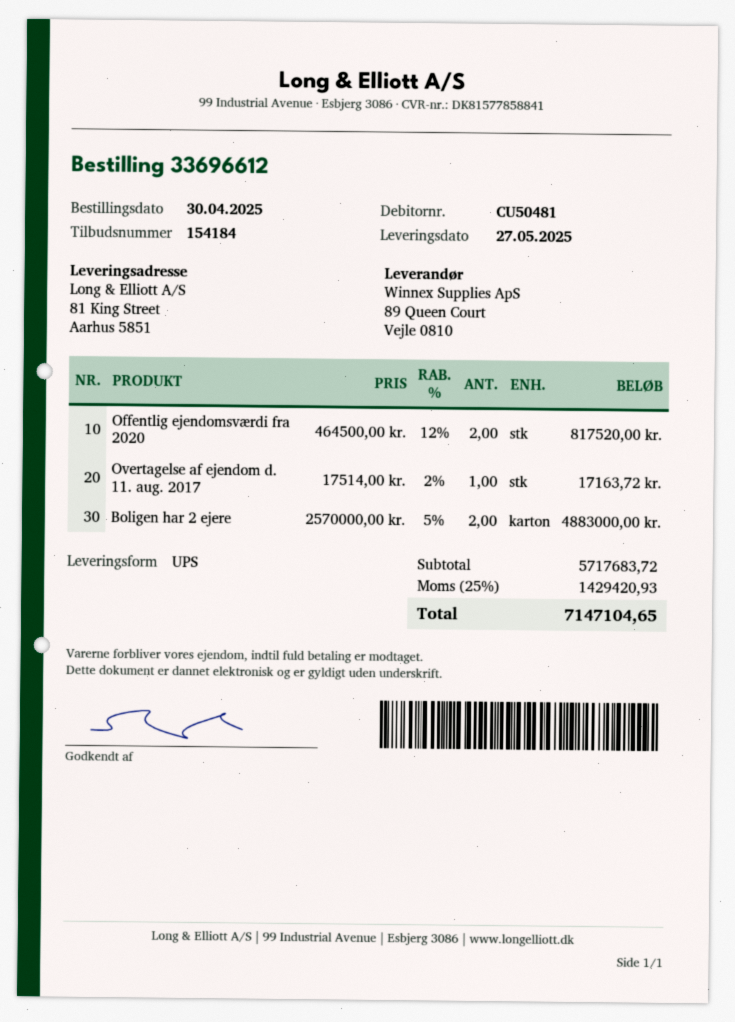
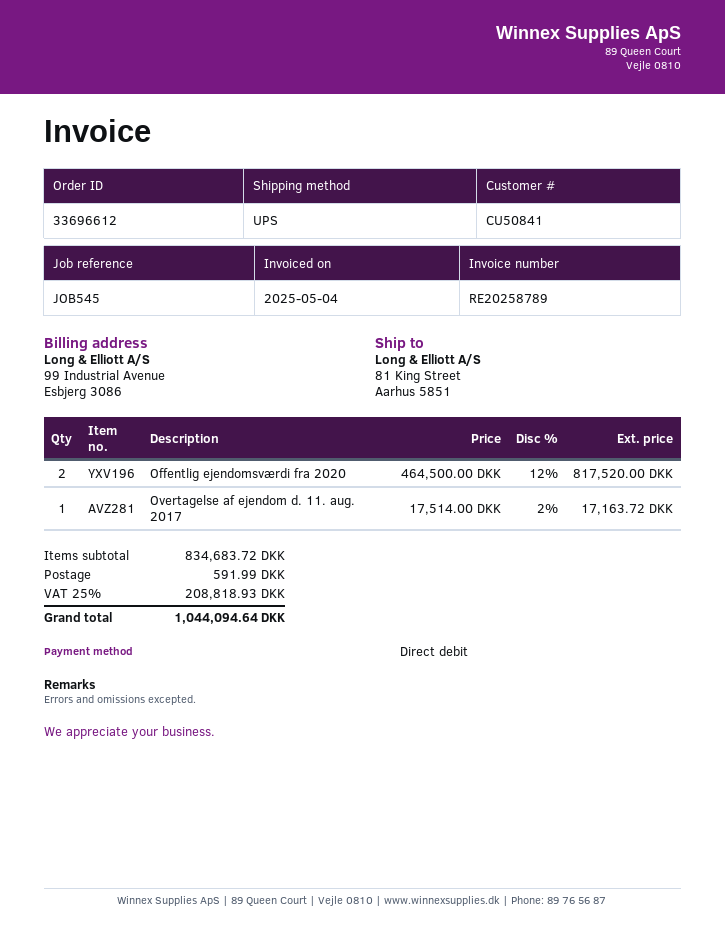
customer number: CU50481 -> CU50841
Boligen har 2 ejere: 2 x 2570000.00 - 5% = 4883000.00 -> none
subtotal: 5717683.72 -> 834683.72
shipping: none -> 591.99
tax: 25% = 1429420.93 -> 25% = 208818.93
total: 7147104.65 -> 1044094.64

